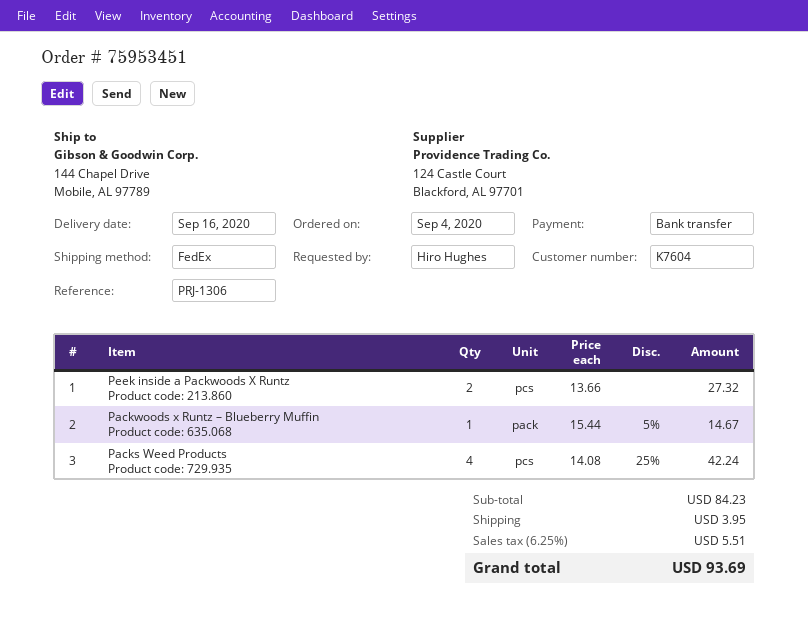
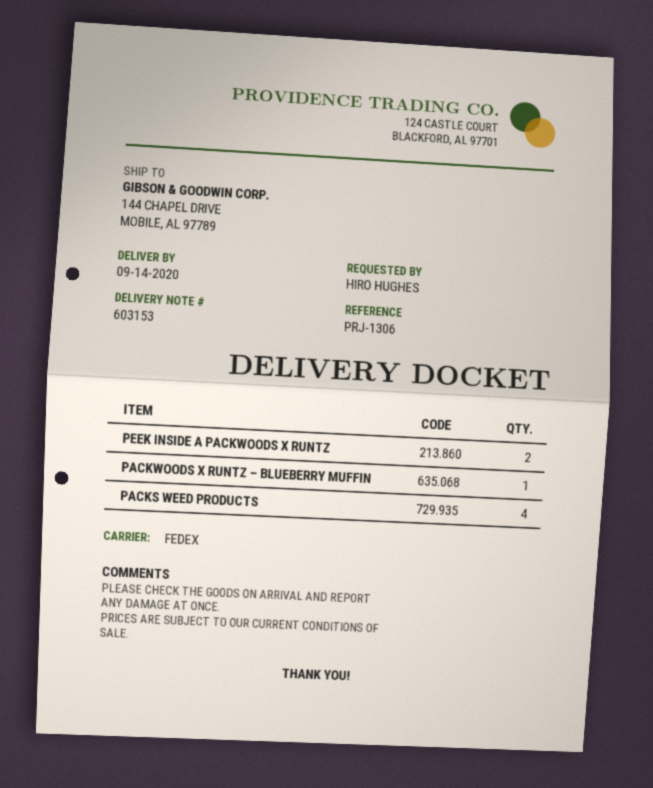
delivery date: 2020-09-16 -> 2020-09-14

